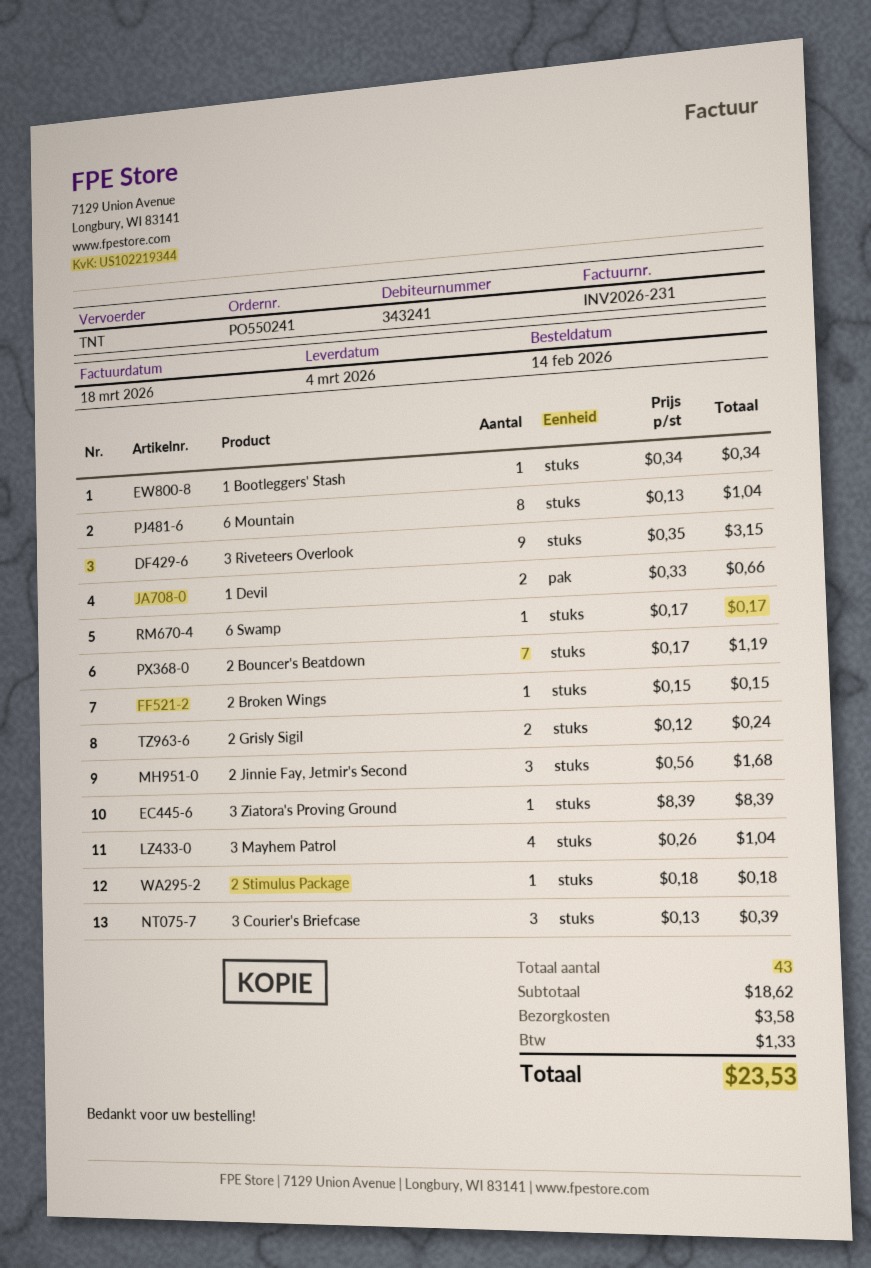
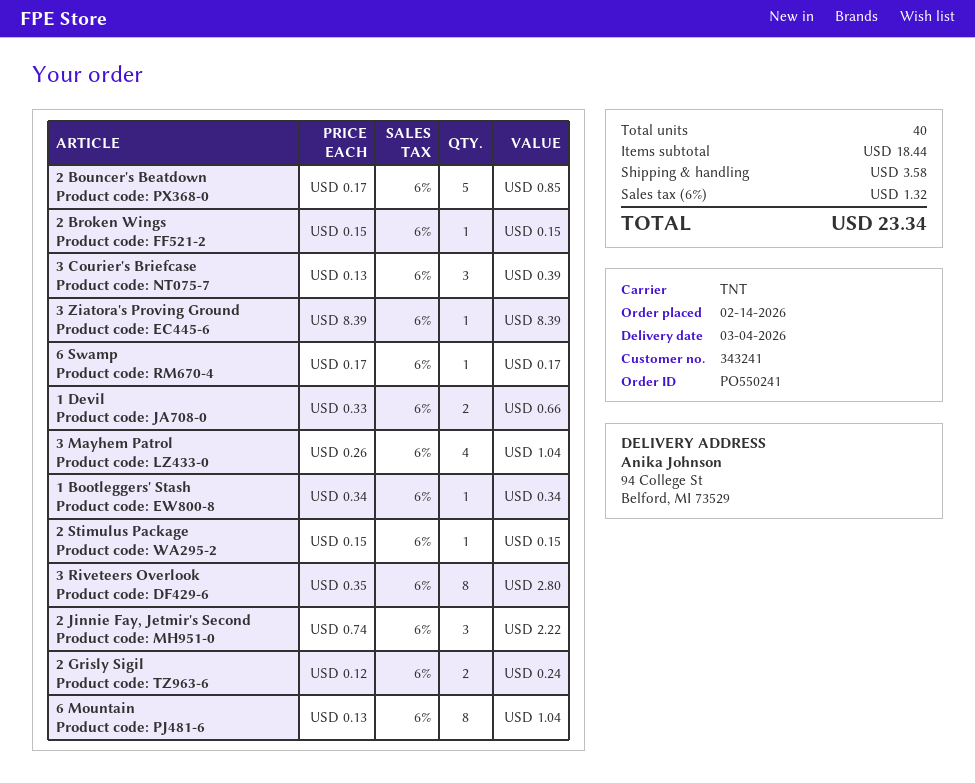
3 Riveteers Overlook: 9 x 0.35 = 3.15 -> 8 x 0.35 = 2.80
2 Bouncer's Beatdown: 7 x 0.17 = 1.19 -> 5 x 0.17 = 0.85
2 Jinnie Fay, Jetmir's Second: 3 x 0.56 = 1.68 -> 3 x 0.74 = 2.22
2 Stimulus Package: 1 x 0.18 = 0.18 -> 1 x 0.15 = 0.15
total quantity: 43 -> 40
subtotal: 18.62 -> 18.44
tax: 1.33 -> 1.32
total: 23.53 -> 23.34

